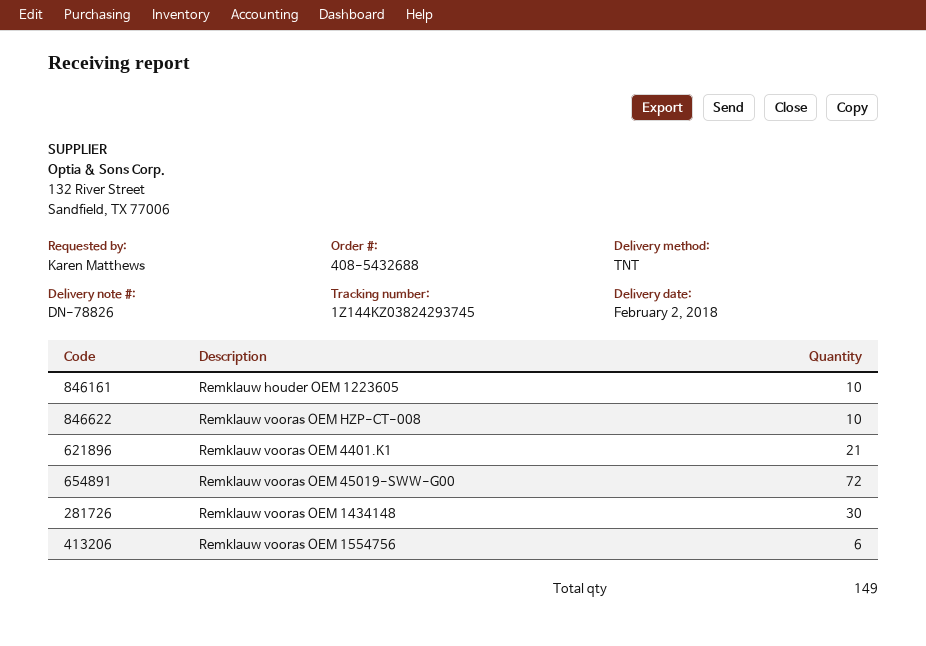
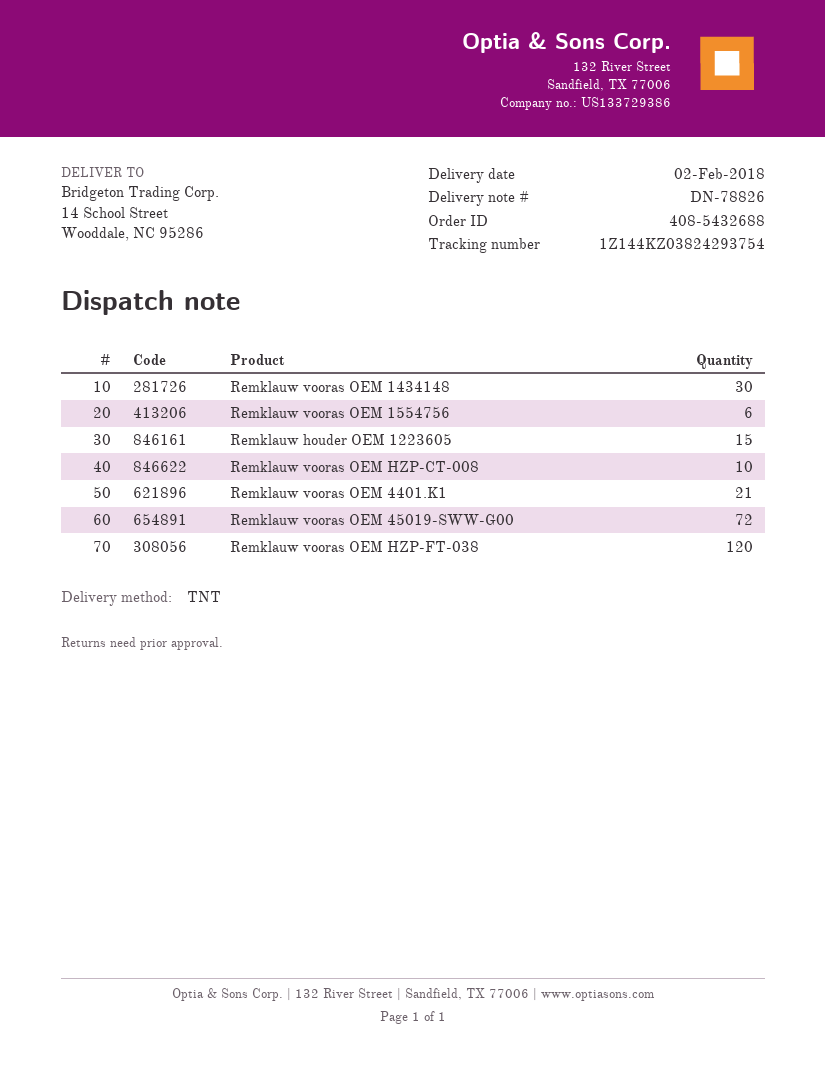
tracking number: 1Z144KZ03824293745 -> 1Z144KZ03824293754
Remklauw houder OEM 1223605: 10 -> 15
Remklauw vooras OEM HZP-FT-038: none -> 120

